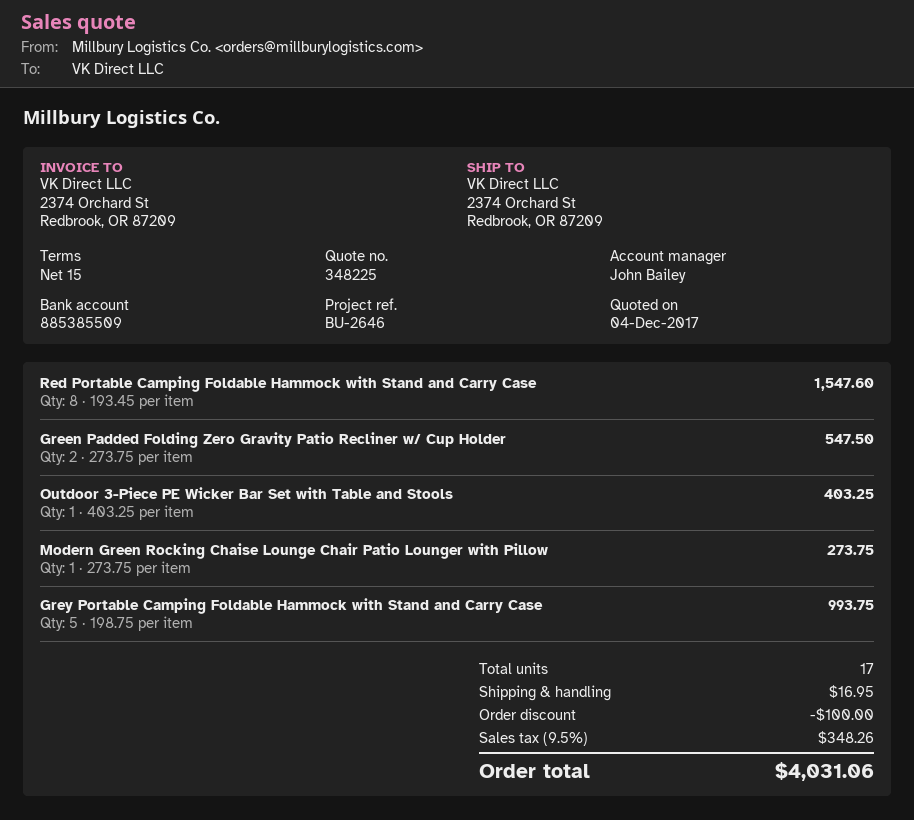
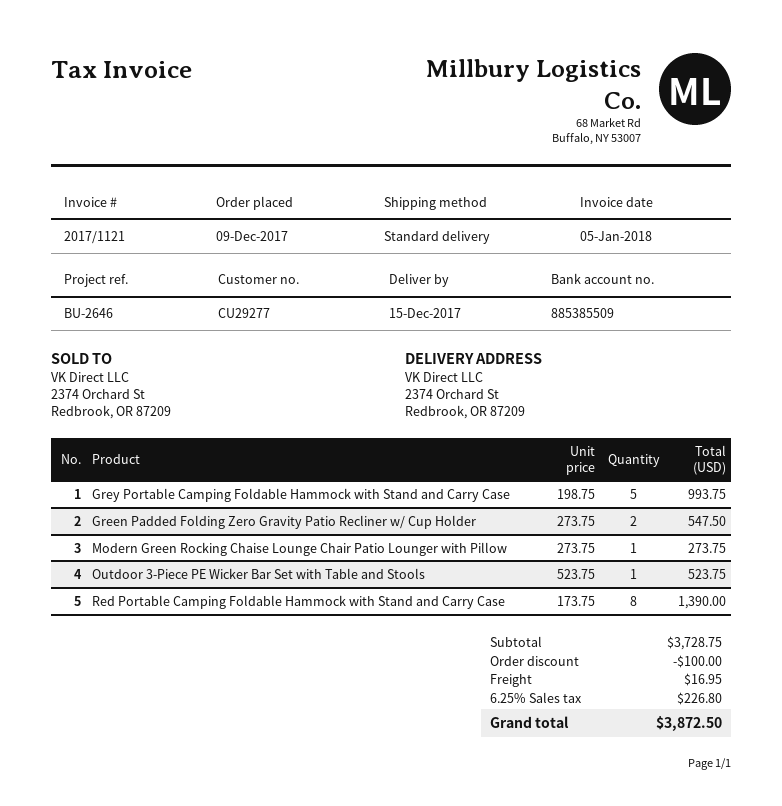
Red Portable Camping Foldable Hammock with Stand and Carry Case: 8 x 193.45 = 1547.60 -> 8 x 173.75 = 1390.00
Outdoor 3-Piece PE Wicker Bar Set with Table and Stools: 1 x 403.25 = 403.25 -> 1 x 523.75 = 523.75
tax: 9.5% = 348.26 -> 6.25% = 226.80
total: 4031.06 -> 3872.50

